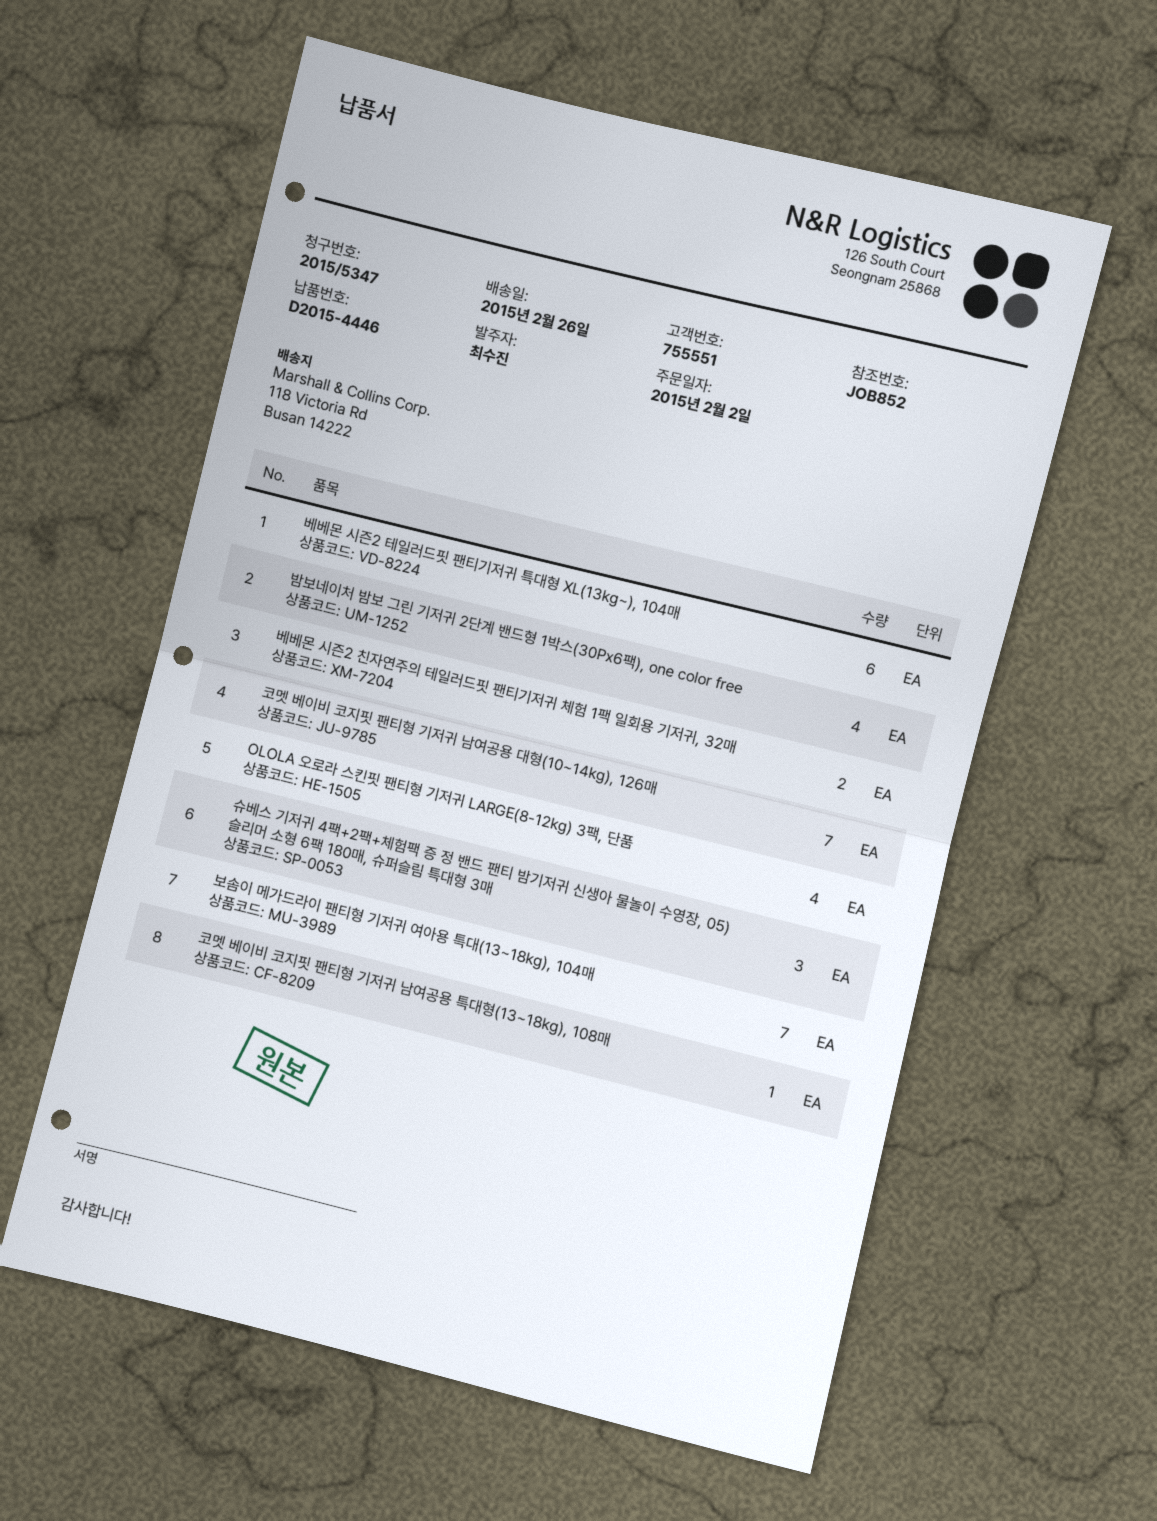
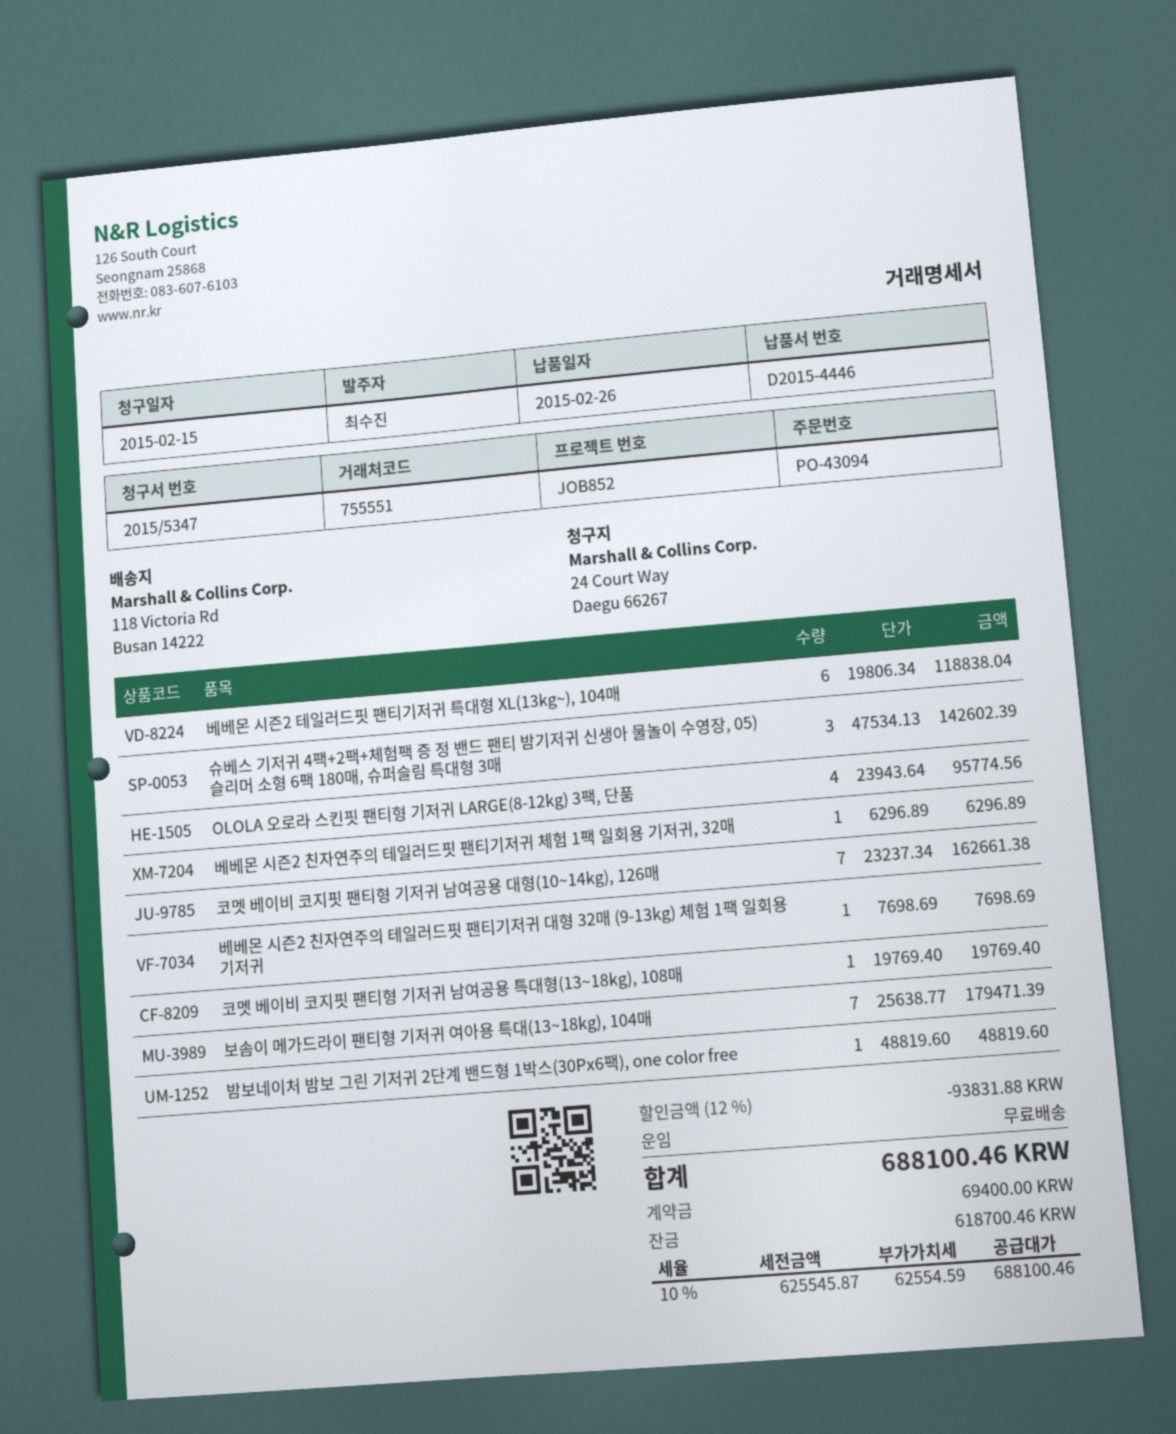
밤보네이처 밤보 그린 기저귀 2단계 밴드형 1박스(30Px6팩), one color free: 4 -> 1
베베몬 시즌2 친자연주의 테일러드핏 팬티기저귀 체험 1팩 일회용 기저귀, 32매: 2 -> 1
베베몬 시즌2 친자연주의 테일러드핏 팬티기저귀 대형 32매 (9-13kg) 체험 1팩 일회용 기저귀: none -> 1

